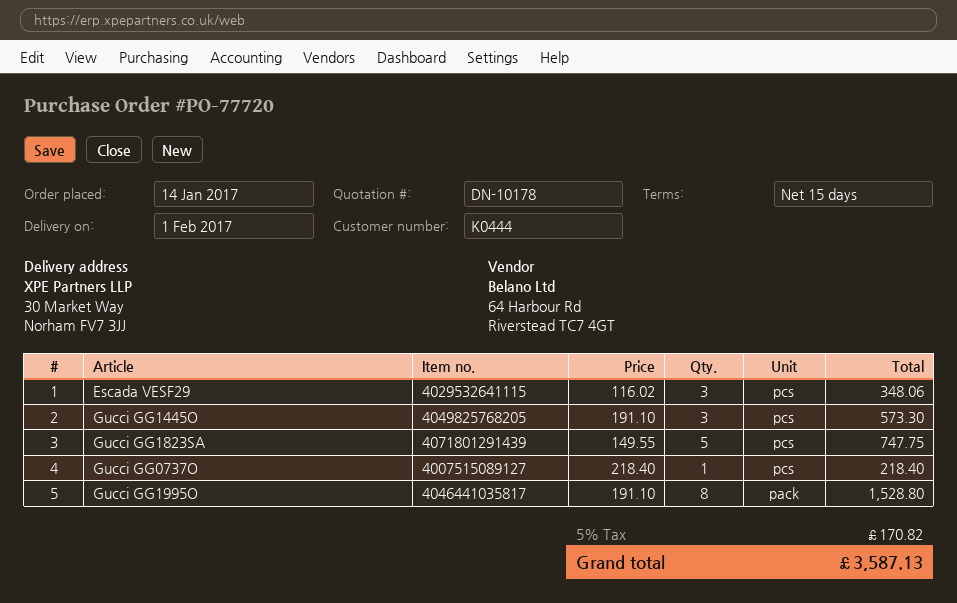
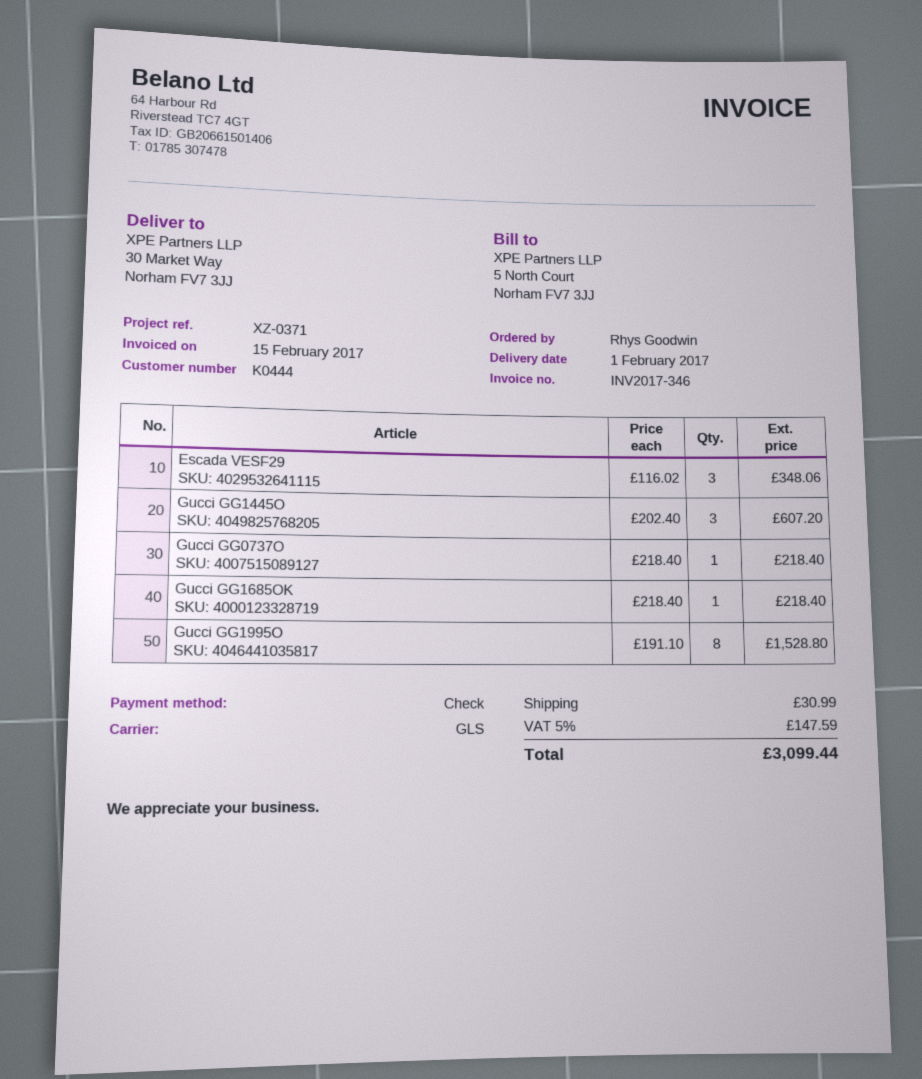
Gucci GG1445O: 3 x 191.10 = 573.30 -> 3 x 202.40 = 607.20
Gucci GG1823SA: 5 x 149.55 = 747.75 -> none
Gucci GG1685OK: none -> 1 x 218.40 = 218.40
shipping: none -> 30.99
tax: 5% = 170.82 -> 5% = 147.59
total: 3587.13 -> 3099.44

